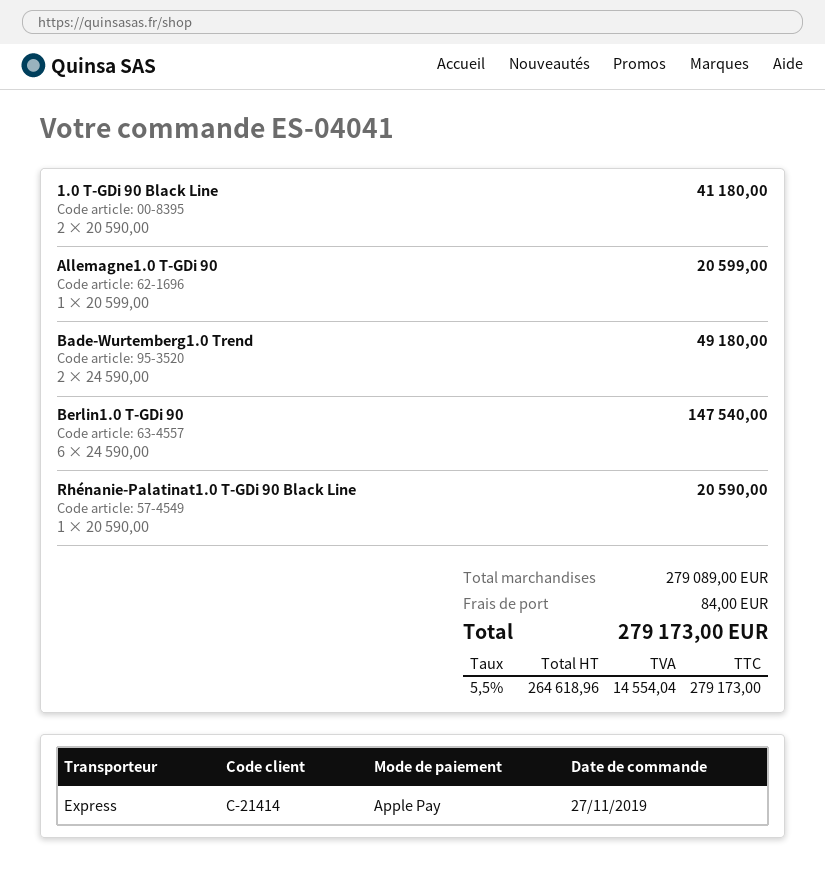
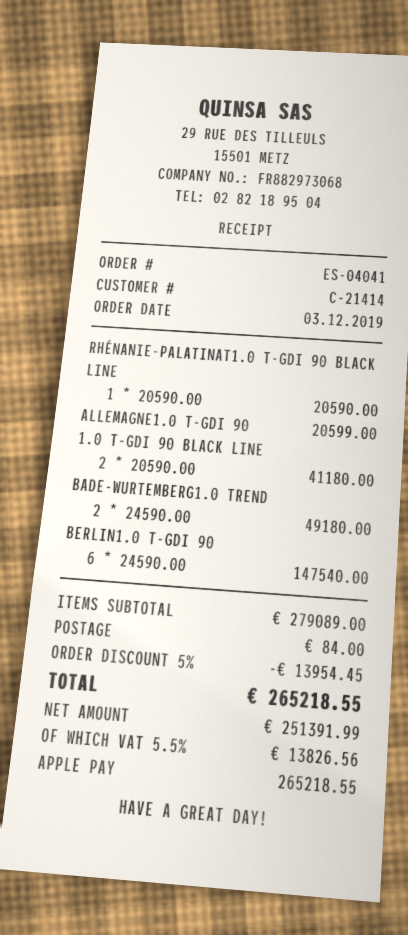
order date: 2019-11-27 -> 2019-12-03
discount: none -> 5% = 13954.45
net: 264618.96 -> 251391.99
tax: 5.5% = 14554.04 -> 5.5% = 13826.56
total: 279173.00 -> 265218.55

